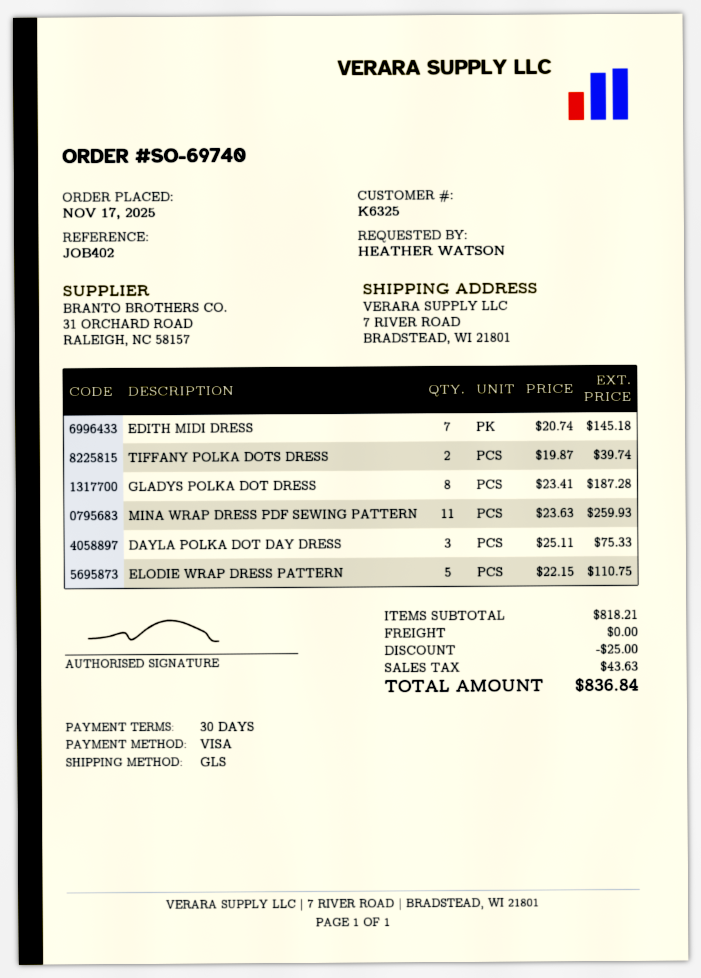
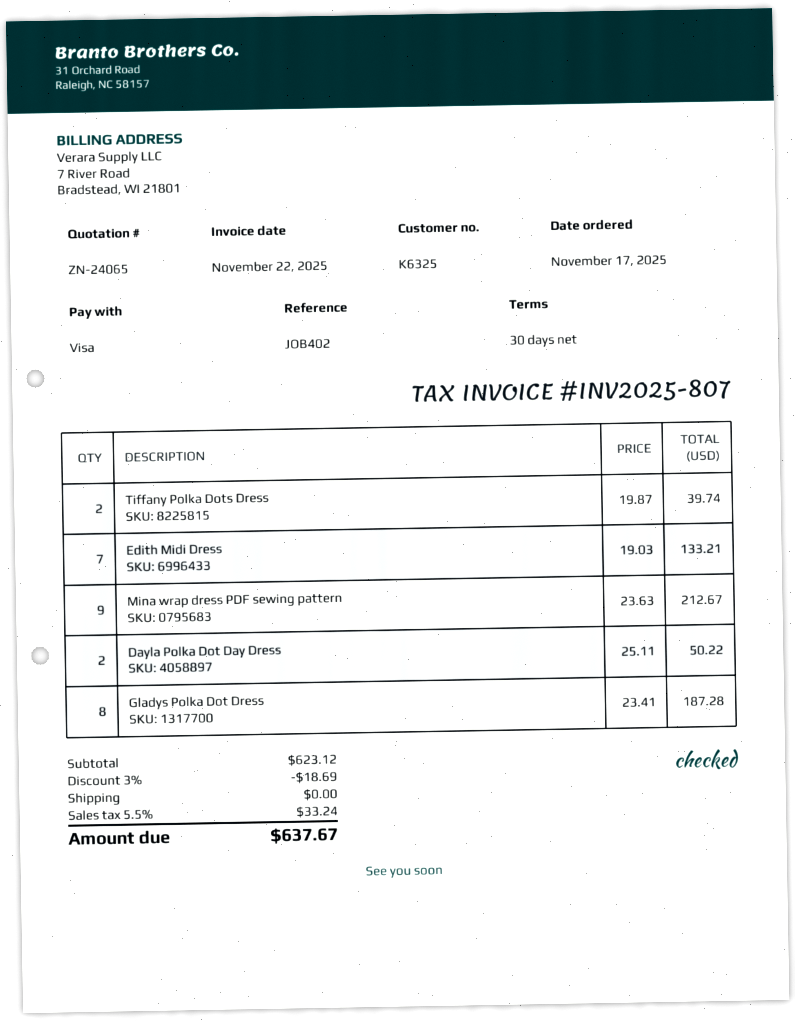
EDITH MIDI DRESS: 7 x 20.74 = 145.18 -> 7 x 19.03 = 133.21
MINA WRAP DRESS PDF SEWING PATTERN: 11 x 23.63 = 259.93 -> 9 x 23.63 = 212.67
DAYLA POLKA DOT DAY DRESS: 3 x 25.11 = 75.33 -> 2 x 25.11 = 50.22
ELODIE WRAP DRESS PATTERN: 5 x 22.15 = 110.75 -> none
subtotal: 818.21 -> 623.12
discount: 25.00 -> 18.69
tax: 43.63 -> 33.24
total: 836.84 -> 637.67

